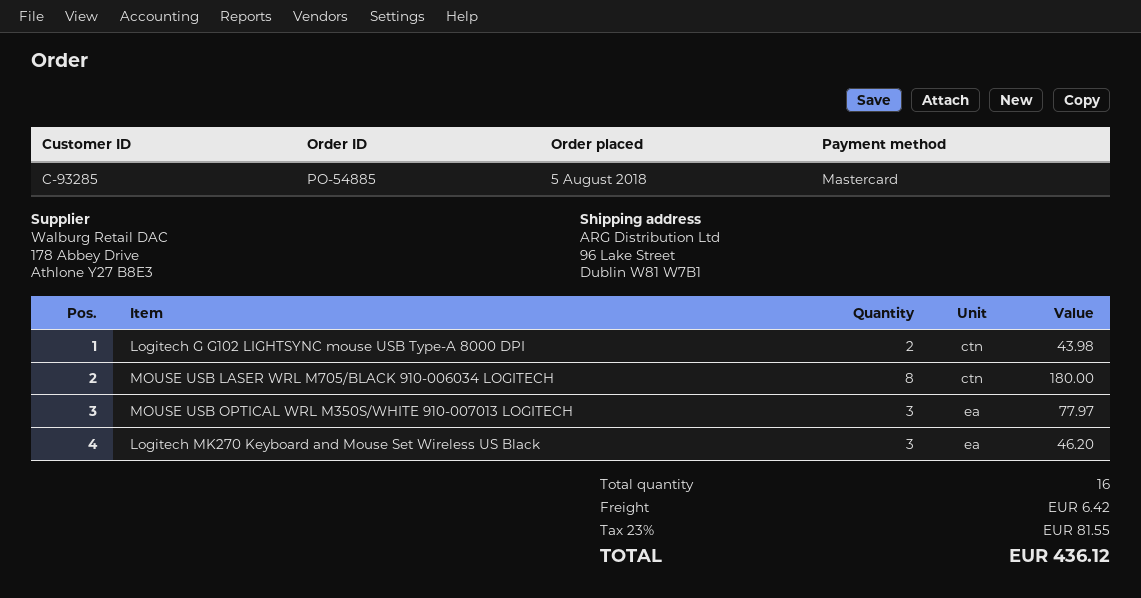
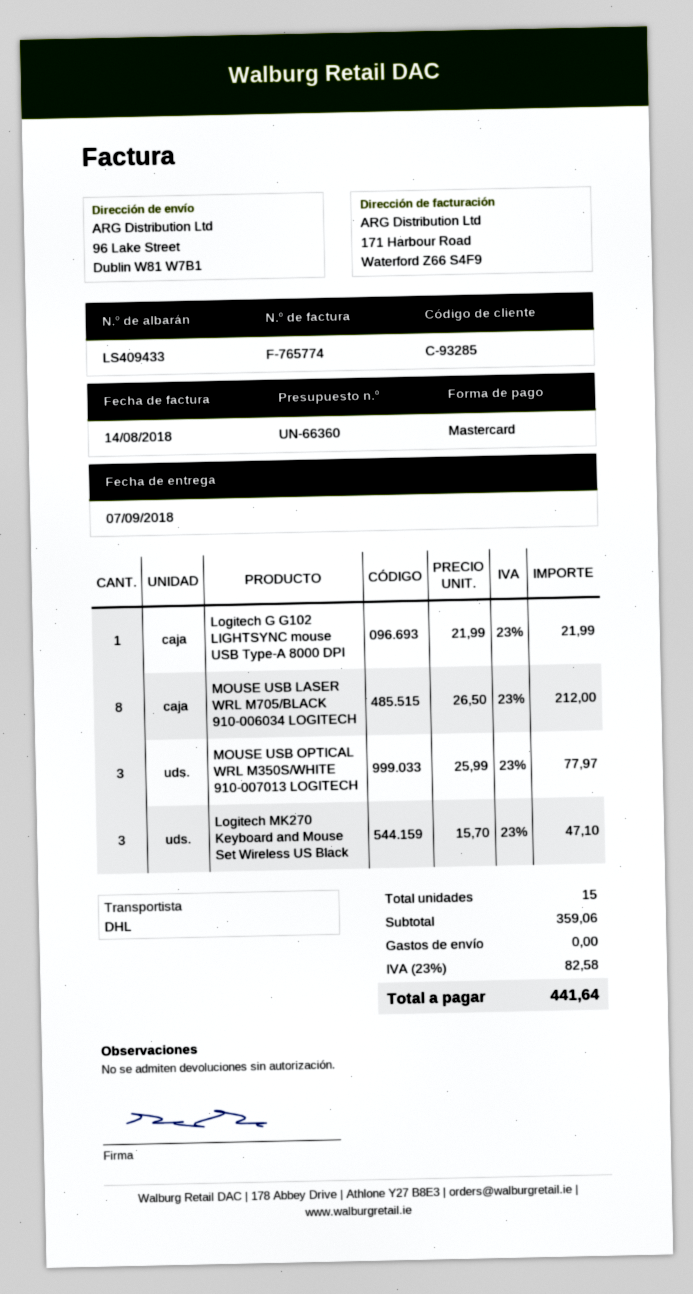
Logitech G G102 LIGHTSYNC mouse USB Type-A 8000 DPI: 2 for 43.98 -> 1 for 21.99
MOUSE USB LASER WRL M705/BLACK 910-006034 LOGITECH: 8 for 180.00 -> 8 for 212.00
Logitech MK270 Keyboard and Mouse Set Wireless US Black: 3 for 46.20 -> 3 for 47.10
total quantity: 16 -> 15
shipping: 6.42 -> 0.00
tax: 23% = 81.55 -> 23% = 82.58
total: 436.12 -> 441.64

